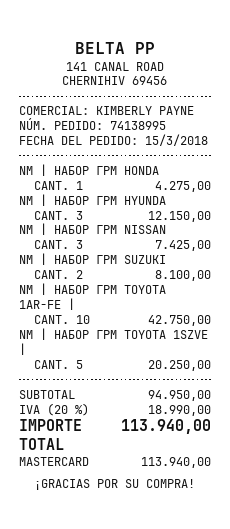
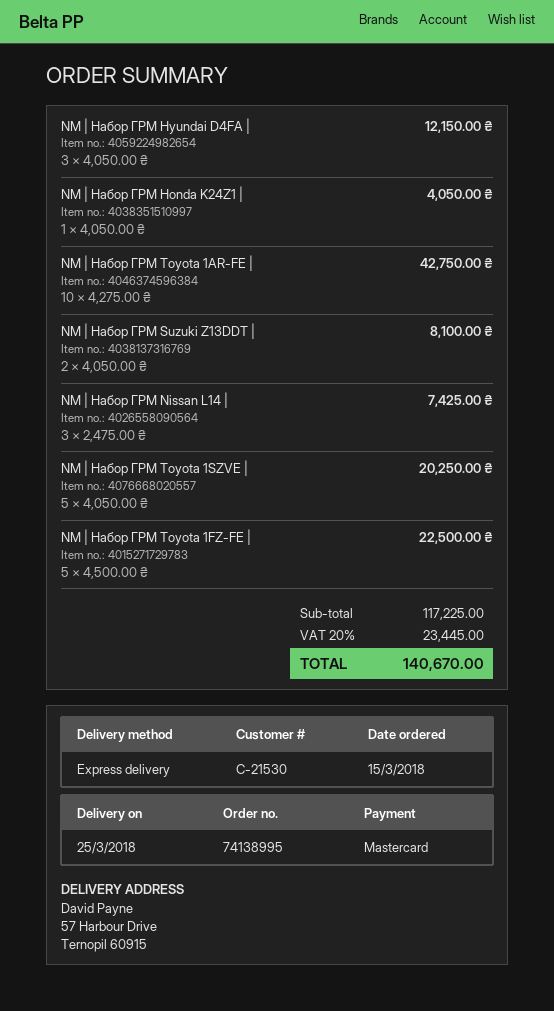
NM | НАБОР ГРМ HONDA: 1 for 4275.00 -> 1 for 4050.00
NM | Набор ГРМ Toyota 1FZ-FE |: none -> 5 for 22500.00
subtotal: 94950.00 -> 117225.00
tax: 20% = 18990.00 -> 20% = 23445.00
total: 113940.00 -> 140670.00

